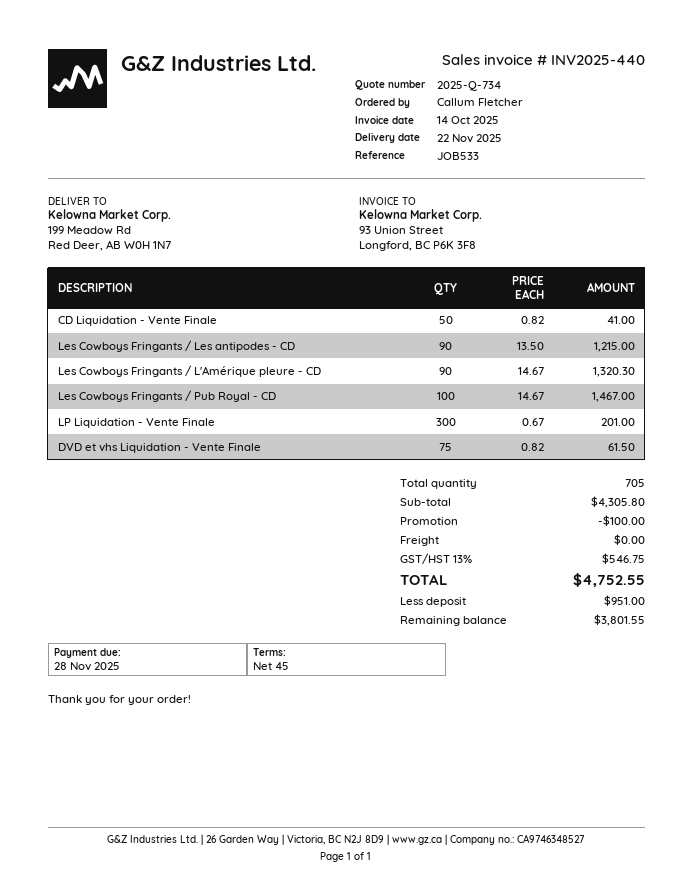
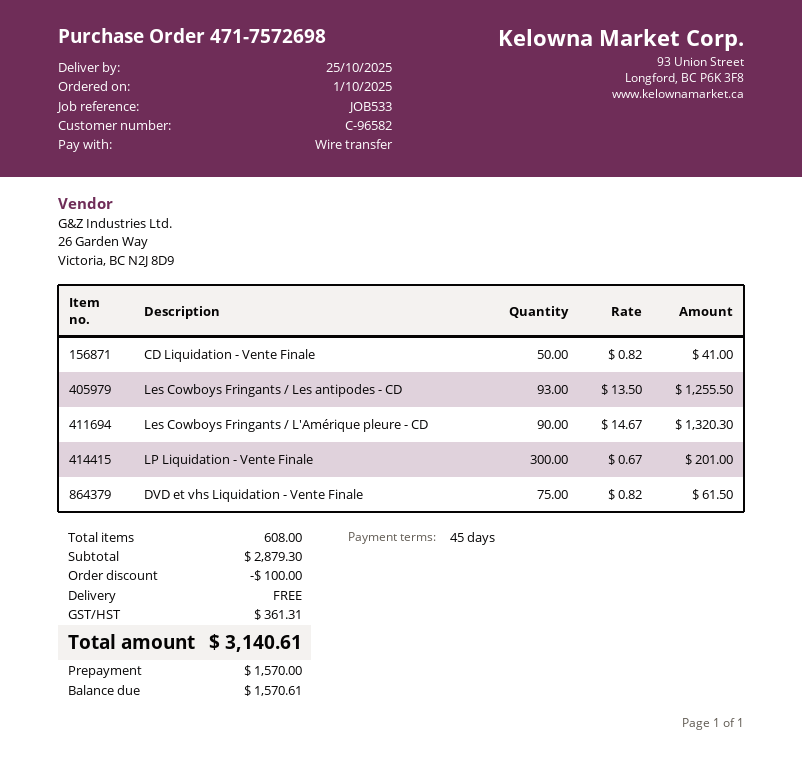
delivery date: 2025-11-22 -> 2025-10-25
Les Cowboys Fringants / Les antipodes - CD: 90 x 13.50 = 1215.00 -> 93 x 13.50 = 1255.50
Les Cowboys Fringants / Pub Royal - CD: 100 x 14.67 = 1467.00 -> none
total quantity: 705 -> 608
subtotal: 4305.80 -> 2879.30
tax: 546.75 -> 361.31
total: 4752.55 -> 3140.61
deposit: 951.00 -> 1570.00
balance: 3801.55 -> 1570.61

